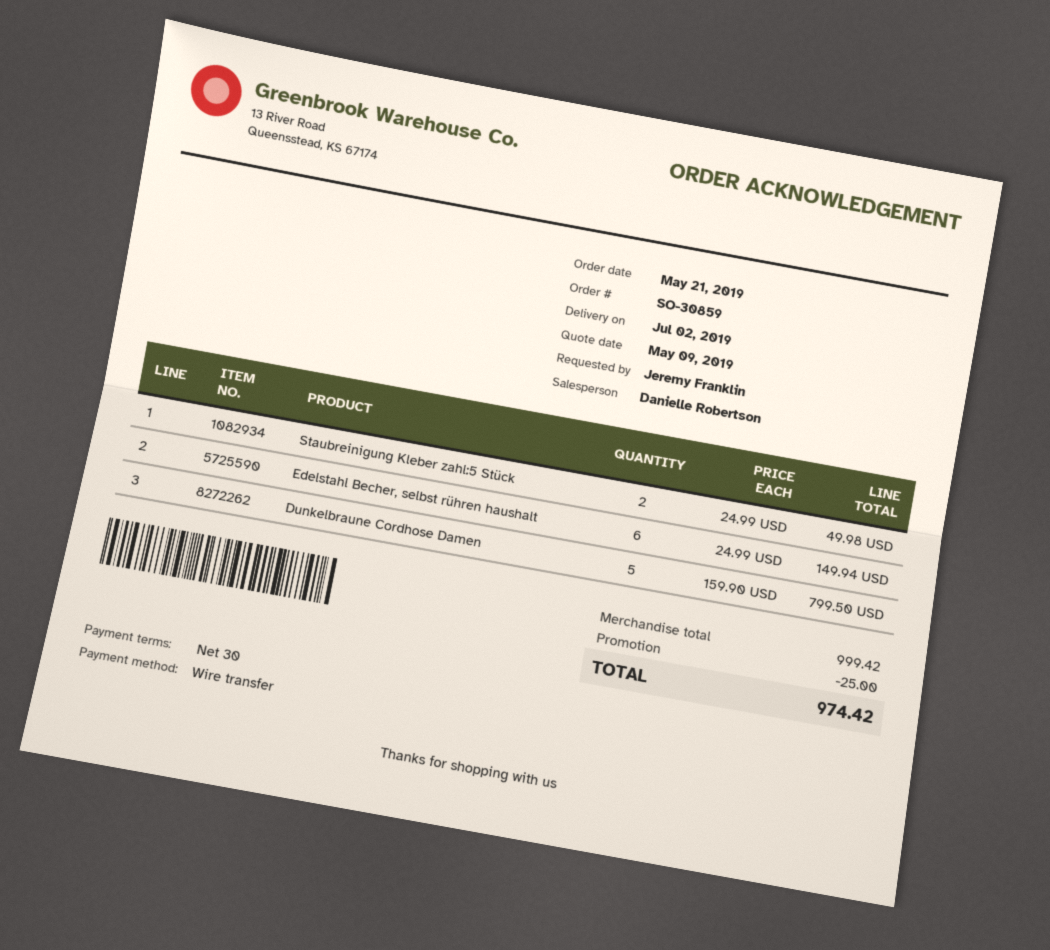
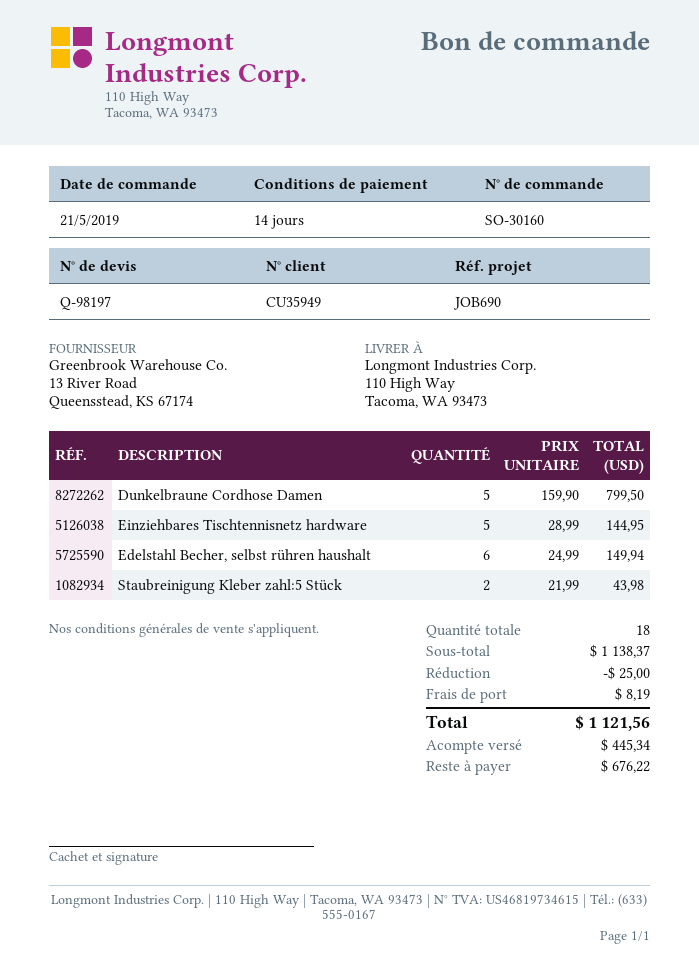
order number: SO-30859 -> SO-30160
payment terms: 30 days -> 14 days
Staubreinigung Kleber zahl:5 Stück: 2 x 24.99 = 49.98 -> 2 x 21.99 = 43.98
Einziehbares Tischtennisnetz hardware: none -> 5 x 28.99 = 144.95
subtotal: 999.42 -> 1138.37
shipping: none -> 8.19
total: 974.42 -> 1121.56

